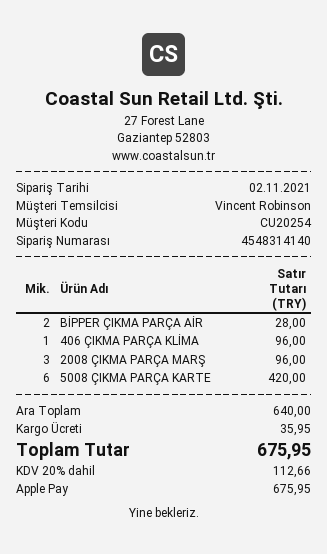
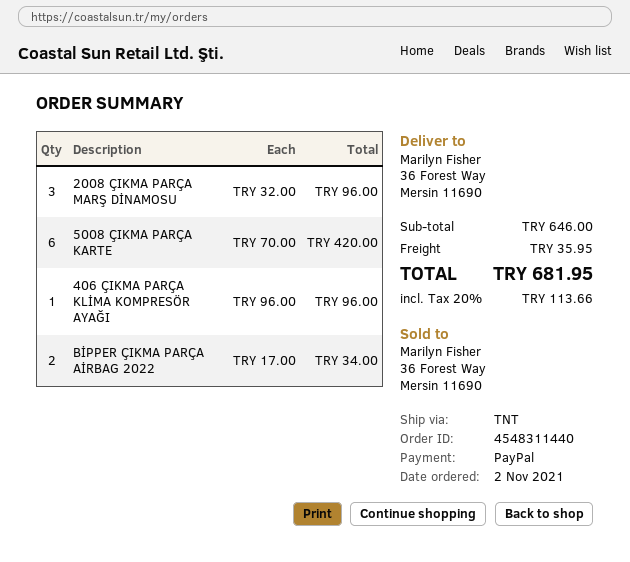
order number: 4548314140 -> 4548311440
payment method: Apple Pay -> PayPal
BİPPER ÇIKMA PARÇA AİR: 2 for 28.00 -> 2 for 34.00
subtotal: 640.00 -> 646.00
tax: 20% = 112.66 -> 20% = 113.66
total: 675.95 -> 681.95

